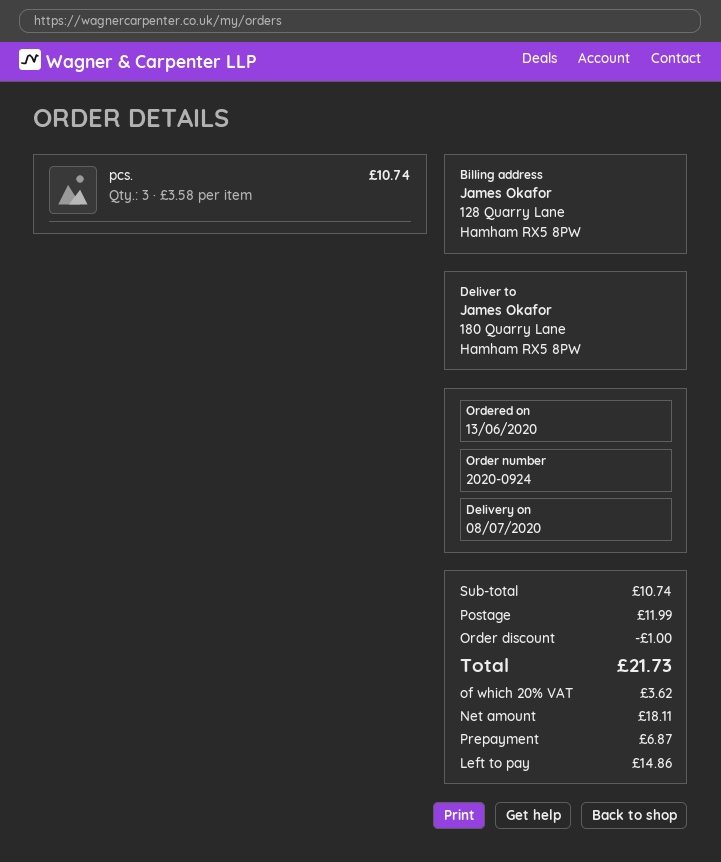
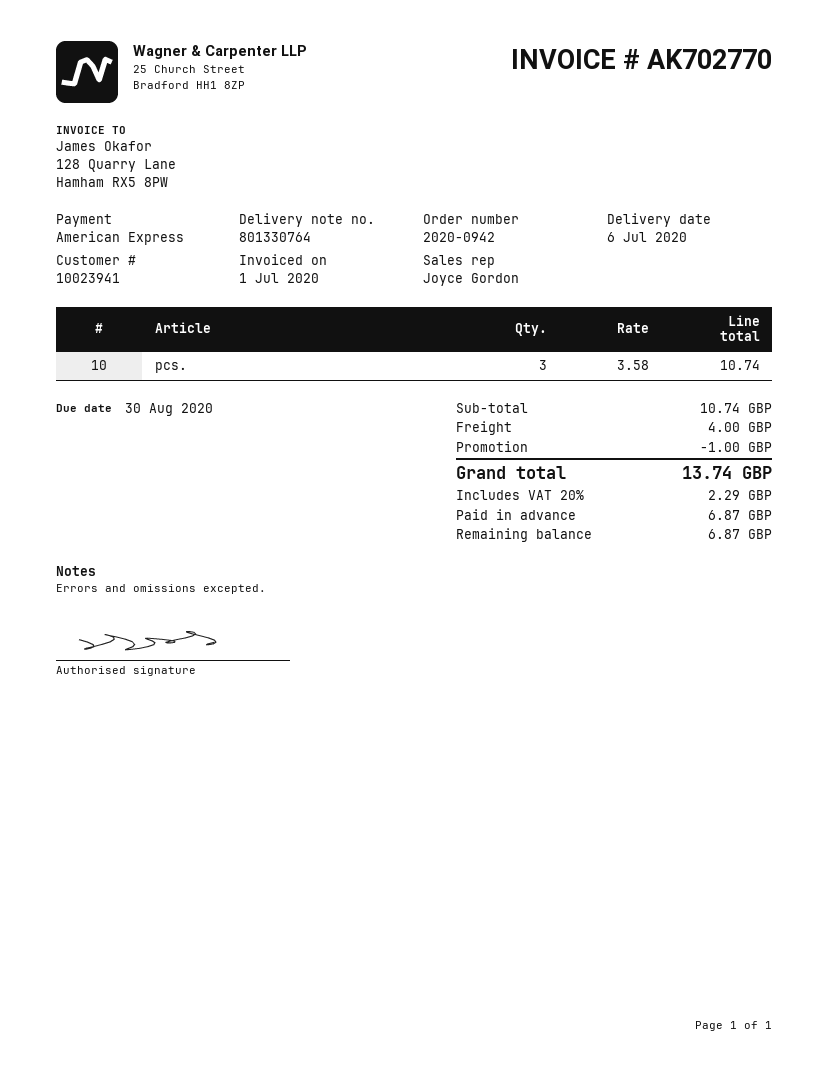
order number: 2020-0924 -> 2020-0942
delivery date: 2020-07-08 -> 2020-07-06
shipping: 11.99 -> 4.00
tax: 20% = 3.62 -> 20% = 2.29
total: 21.73 -> 13.74
balance: 14.86 -> 6.87

